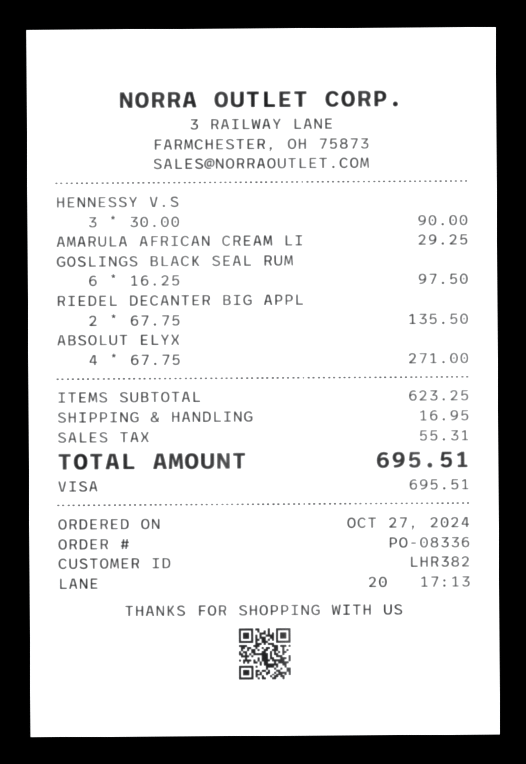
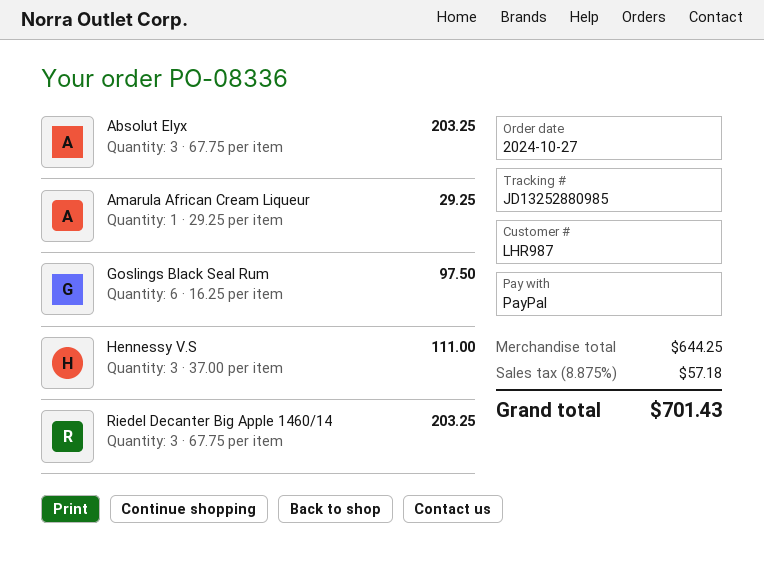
customer number: LHR382 -> LHR987
payment method: Visa -> PayPal
HENNESSY V.S: 3 x 30.00 = 90.00 -> 3 x 37.00 = 111.00
RIEDEL DECANTER BIG APPL: 2 x 67.75 = 135.50 -> 3 x 67.75 = 203.25
ABSOLUT ELYX: 4 x 67.75 = 271.00 -> 3 x 67.75 = 203.25
subtotal: 623.25 -> 644.25
shipping: 16.95 -> none
tax: 55.31 -> 57.18
total: 695.51 -> 701.43

